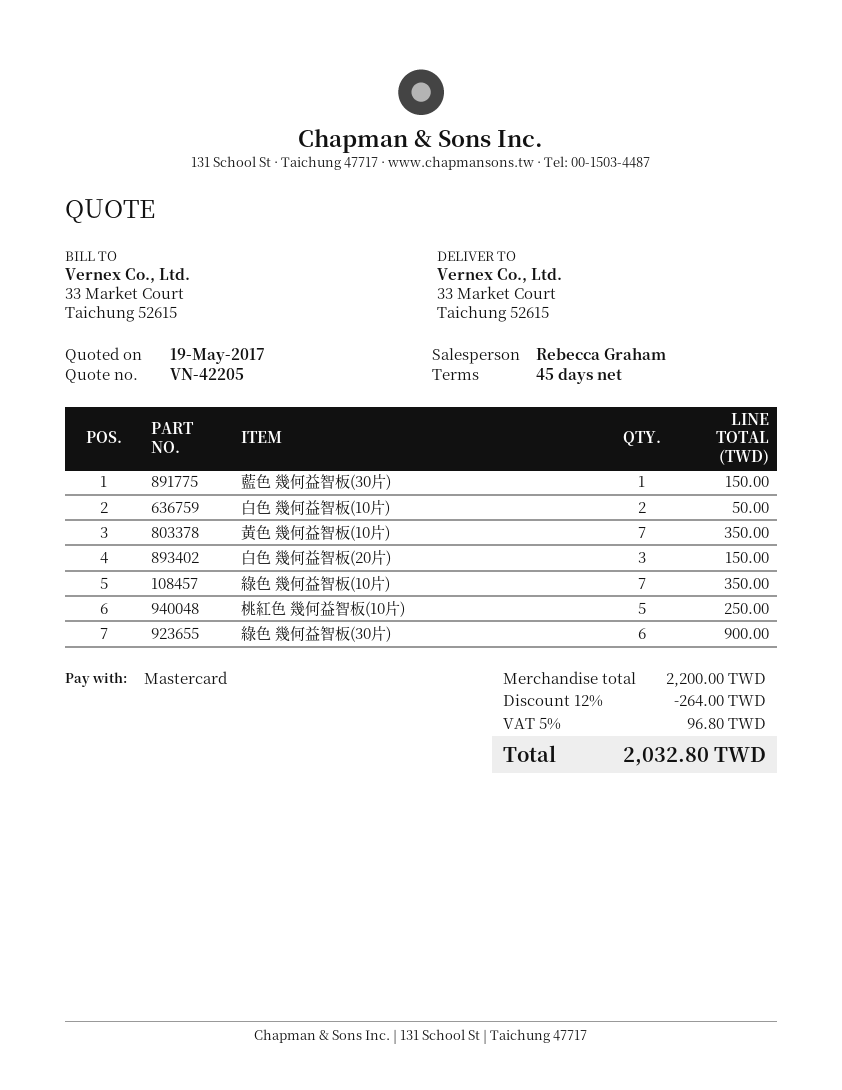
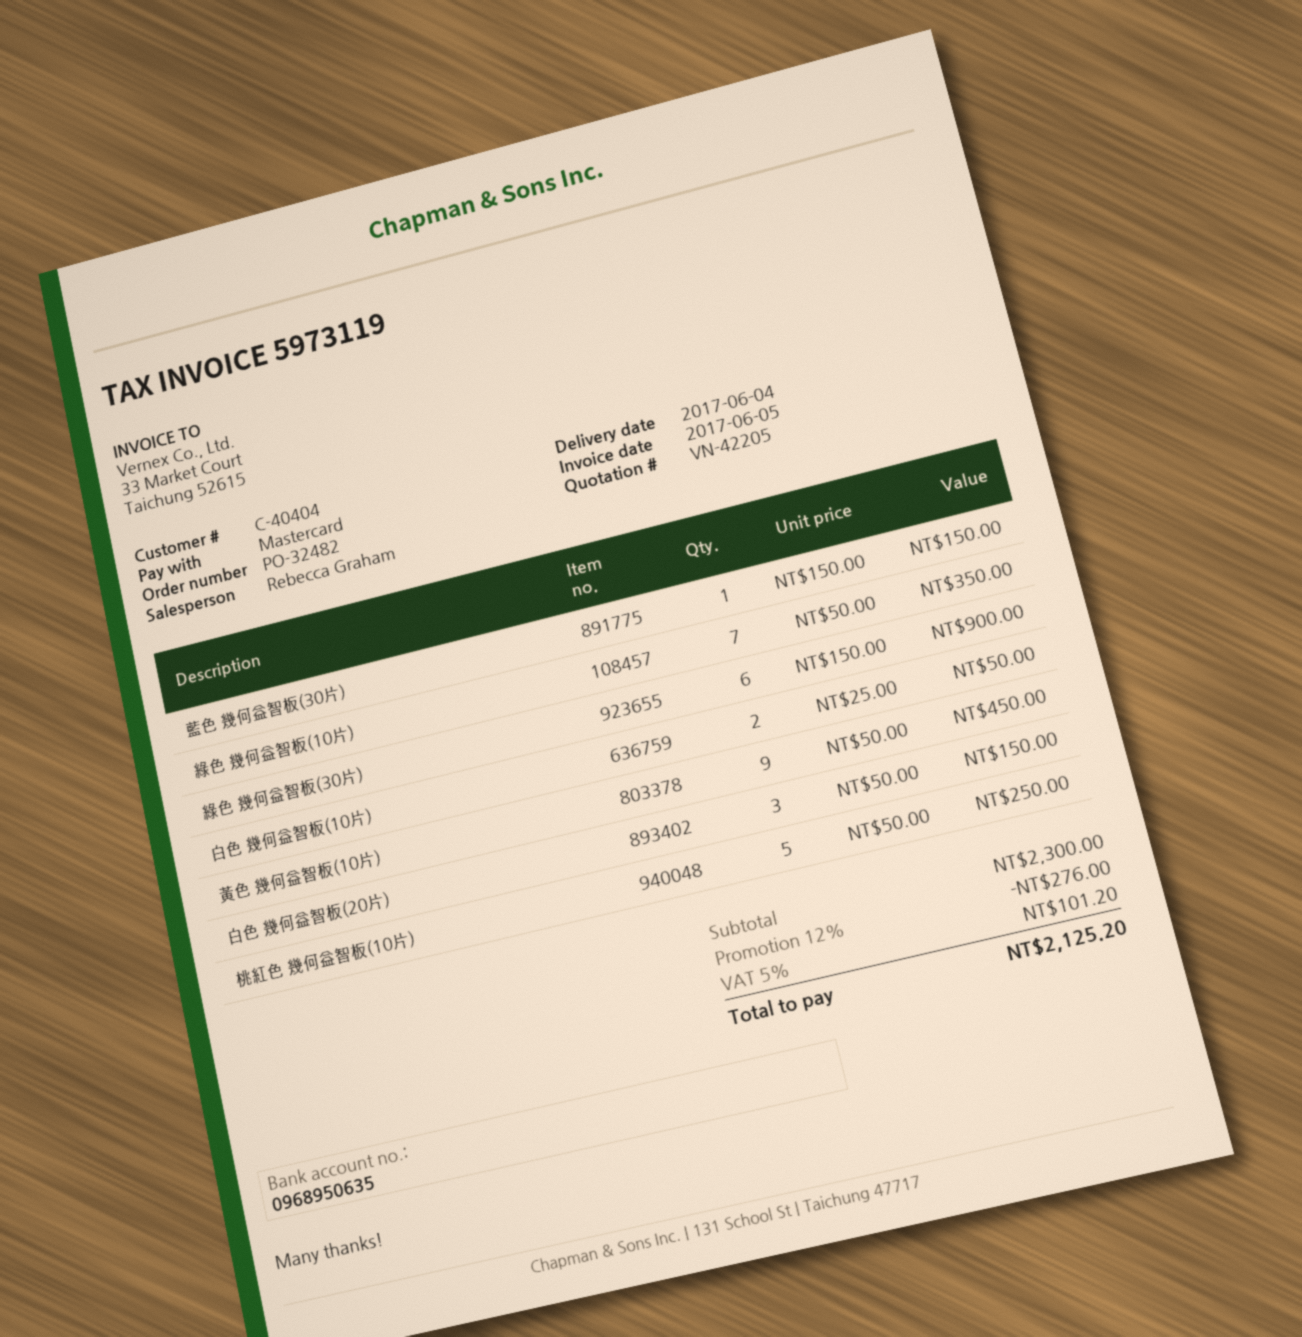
黃色 幾何益智板(10片): 7 for 350.00 -> 9 for 450.00
subtotal: 2200.00 -> 2300.00
discount: 12% = 264.00 -> 12% = 276.00
tax: 5% = 96.80 -> 5% = 101.20
total: 2032.80 -> 2125.20

